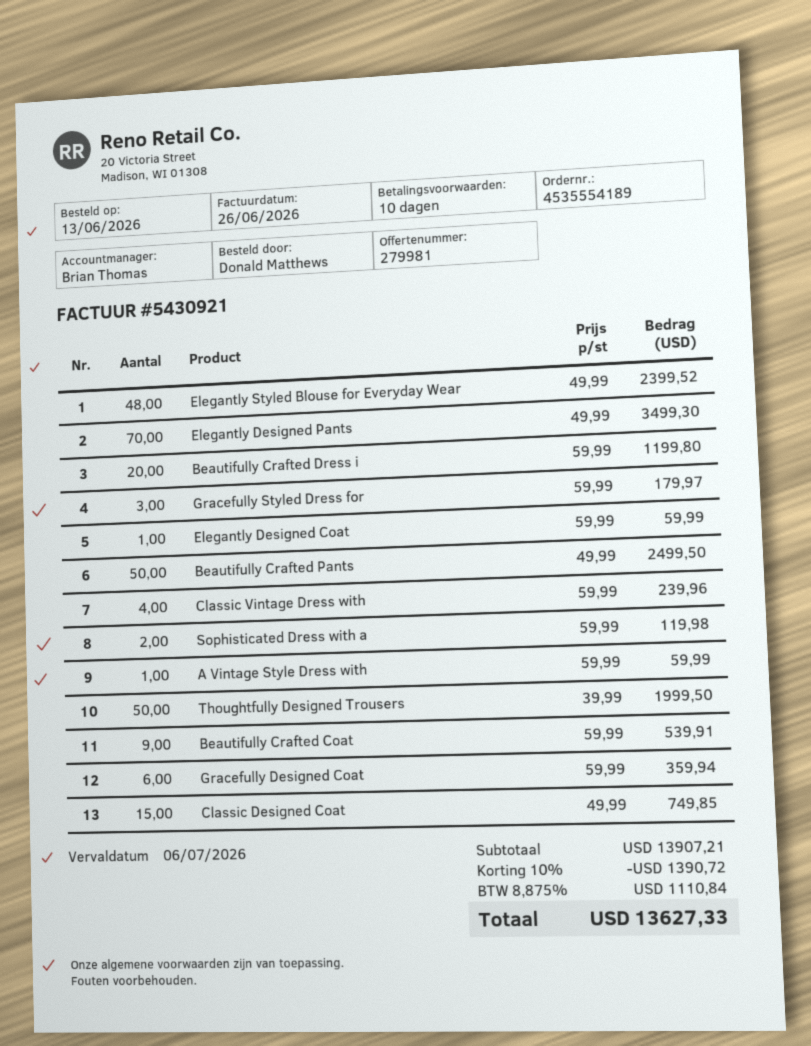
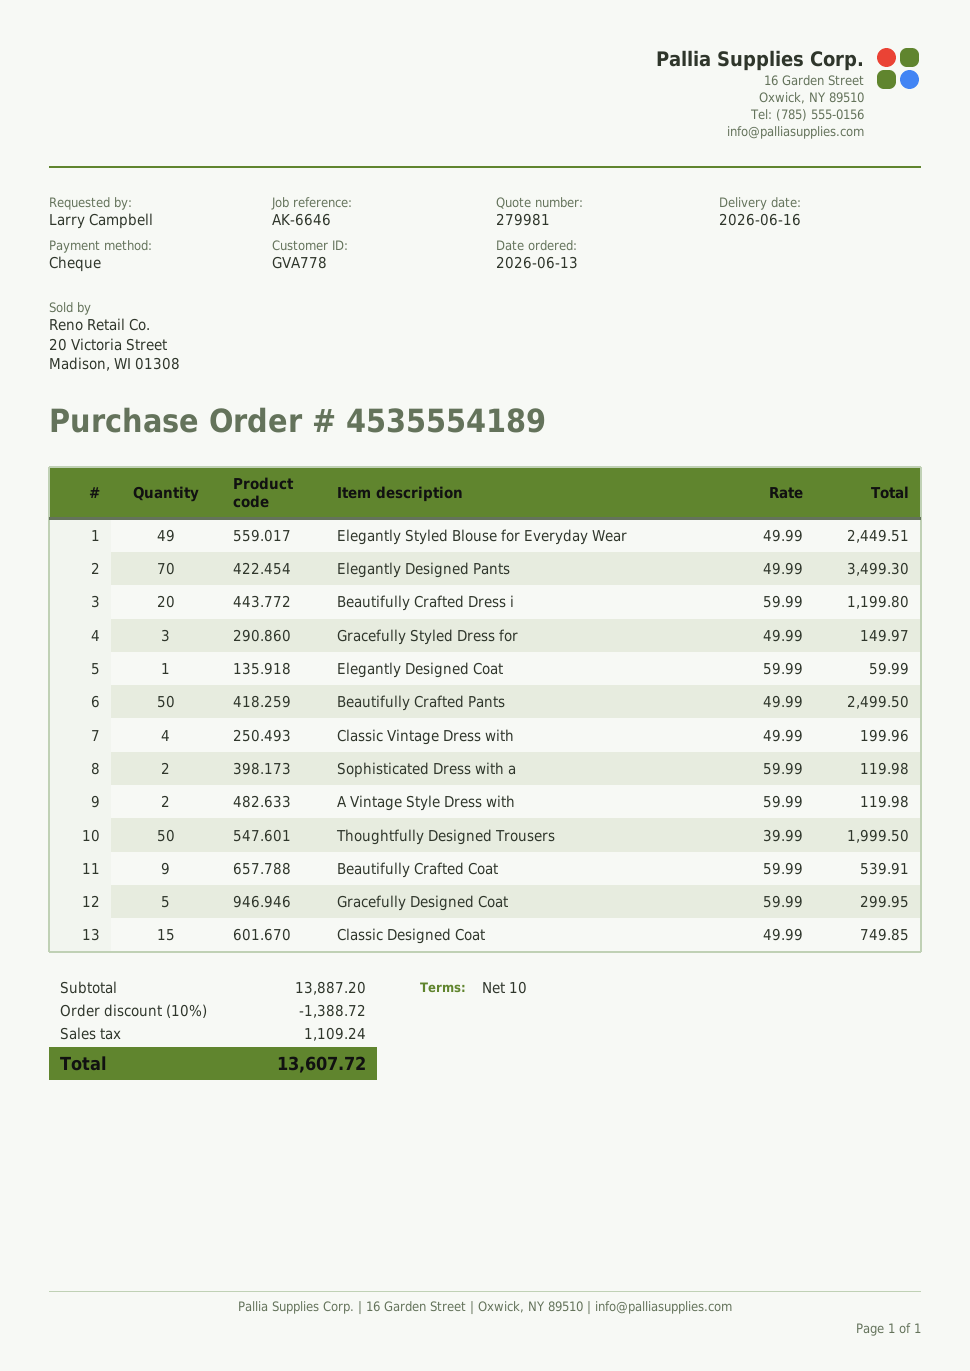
ordered by: Donald Matthews -> Larry Campbell
Elegantly Styled Blouse for Everyday Wear: 48 x 49.99 = 2399.52 -> 49 x 49.99 = 2449.51
Gracefully Styled Dress for: 3 x 59.99 = 179.97 -> 3 x 49.99 = 149.97
Classic Vintage Dress with: 4 x 59.99 = 239.96 -> 4 x 49.99 = 199.96
A Vintage Style Dress with: 1 x 59.99 = 59.99 -> 2 x 59.99 = 119.98
Gracefully Designed Coat: 6 x 59.99 = 359.94 -> 5 x 59.99 = 299.95
subtotal: 13907.21 -> 13887.20
discount: 10% = 1390.72 -> 10% = 1388.72
tax: 1110.84 -> 1109.24
total: 13627.33 -> 13607.72

